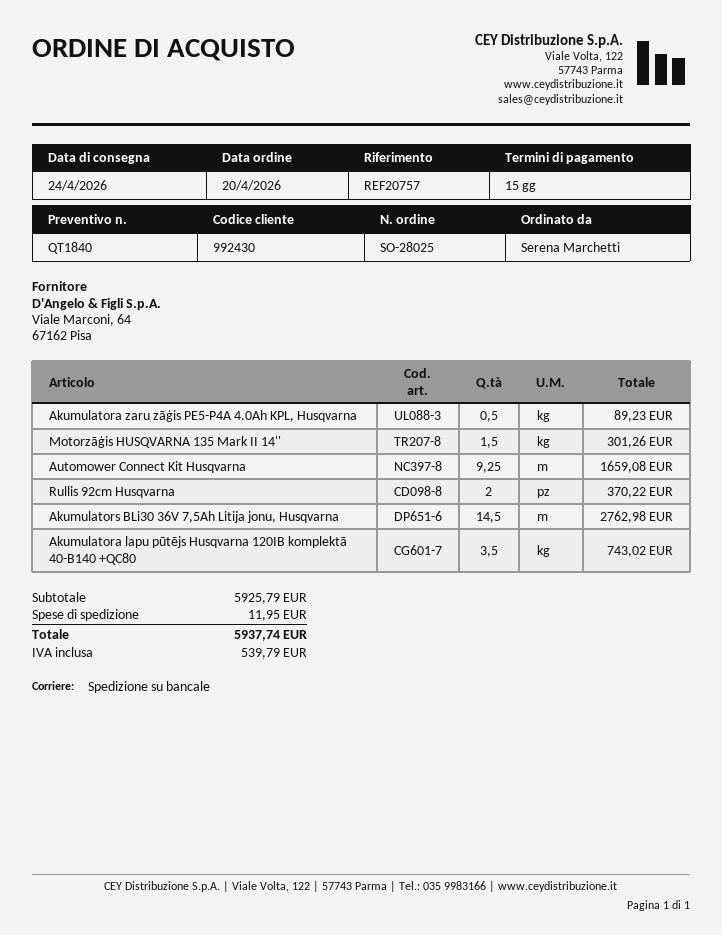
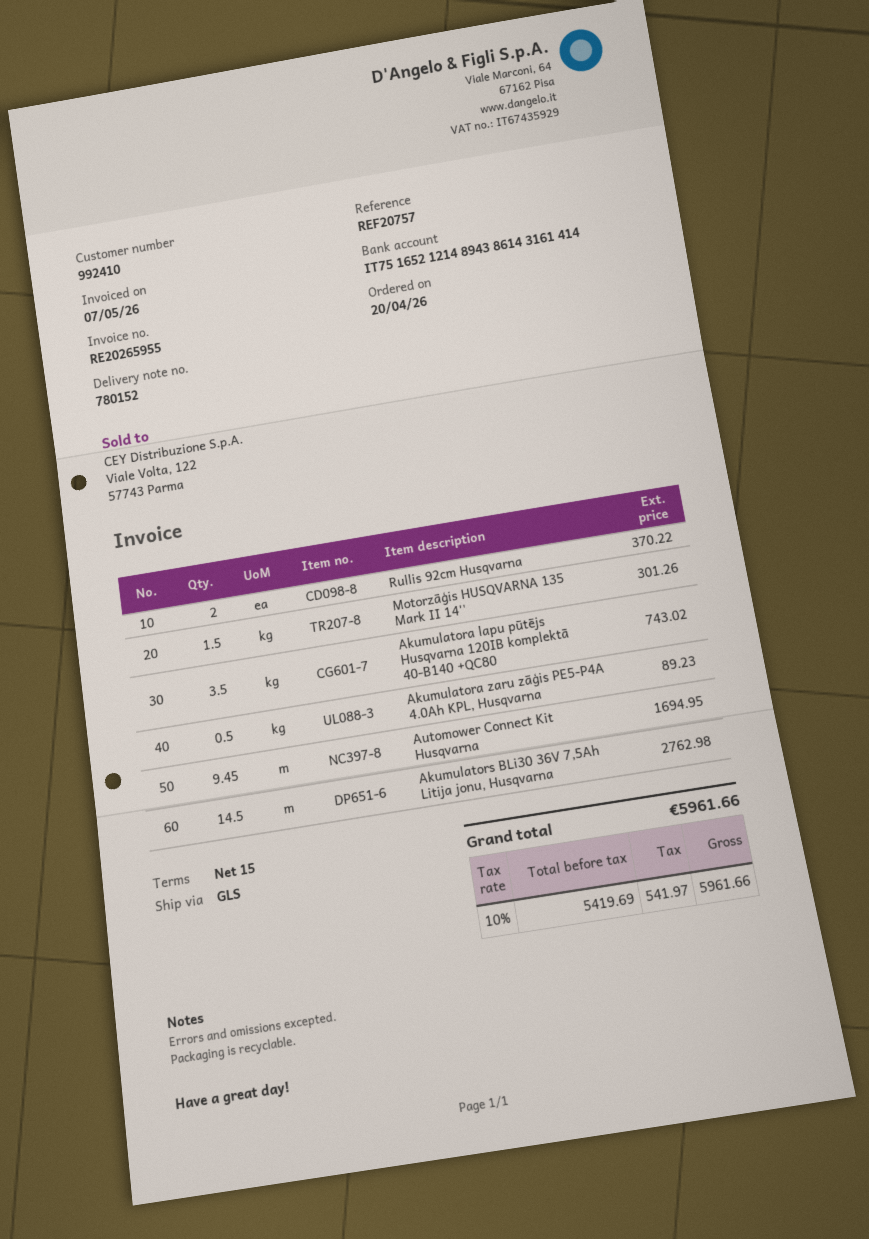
customer number: 992430 -> 992410
shipping method: pallet freight -> GLS
Automower Connect Kit Husqvarna: 9.25 for 1659.08 -> 9.45 for 1694.95
shipping: 11.95 -> none
tax: 539.79 -> 541.97
total: 5937.74 -> 5961.66

